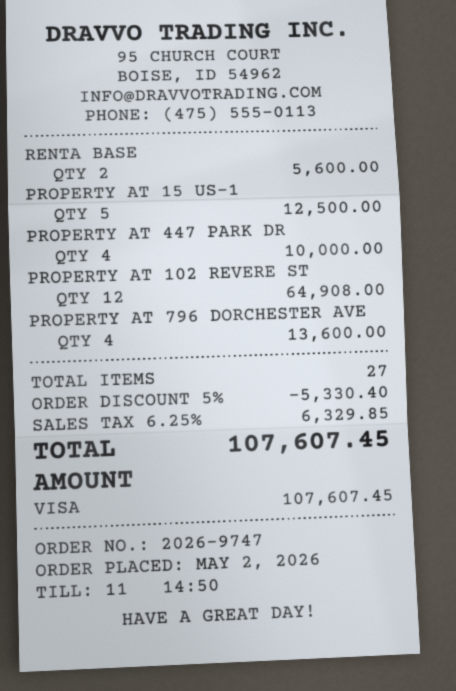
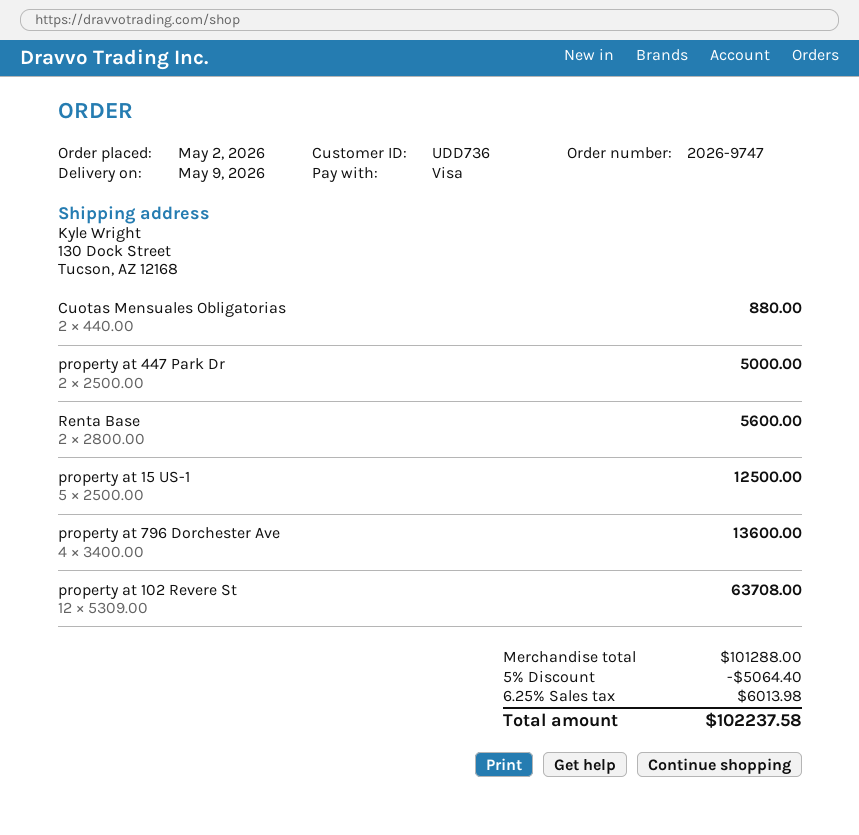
PROPERTY AT 447 PARK DR: 4 for 10000.00 -> 2 for 5000.00
PROPERTY AT 102 REVERE ST: 12 for 64908.00 -> 12 for 63708.00
Cuotas Mensuales Obligatorias: none -> 2 for 880.00
discount: 5% = 5330.40 -> 5% = 5064.40
tax: 6.25% = 6329.85 -> 6.25% = 6013.98
total: 107607.45 -> 102237.58

